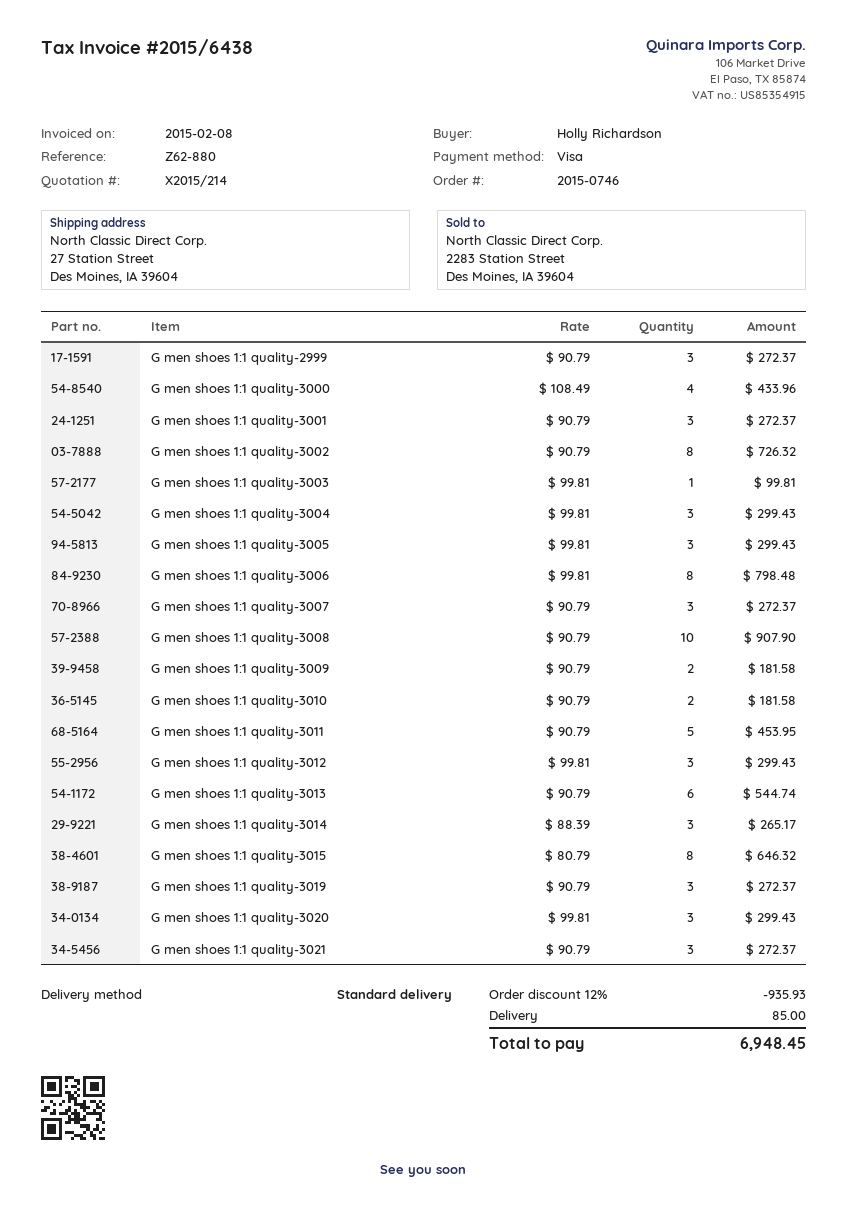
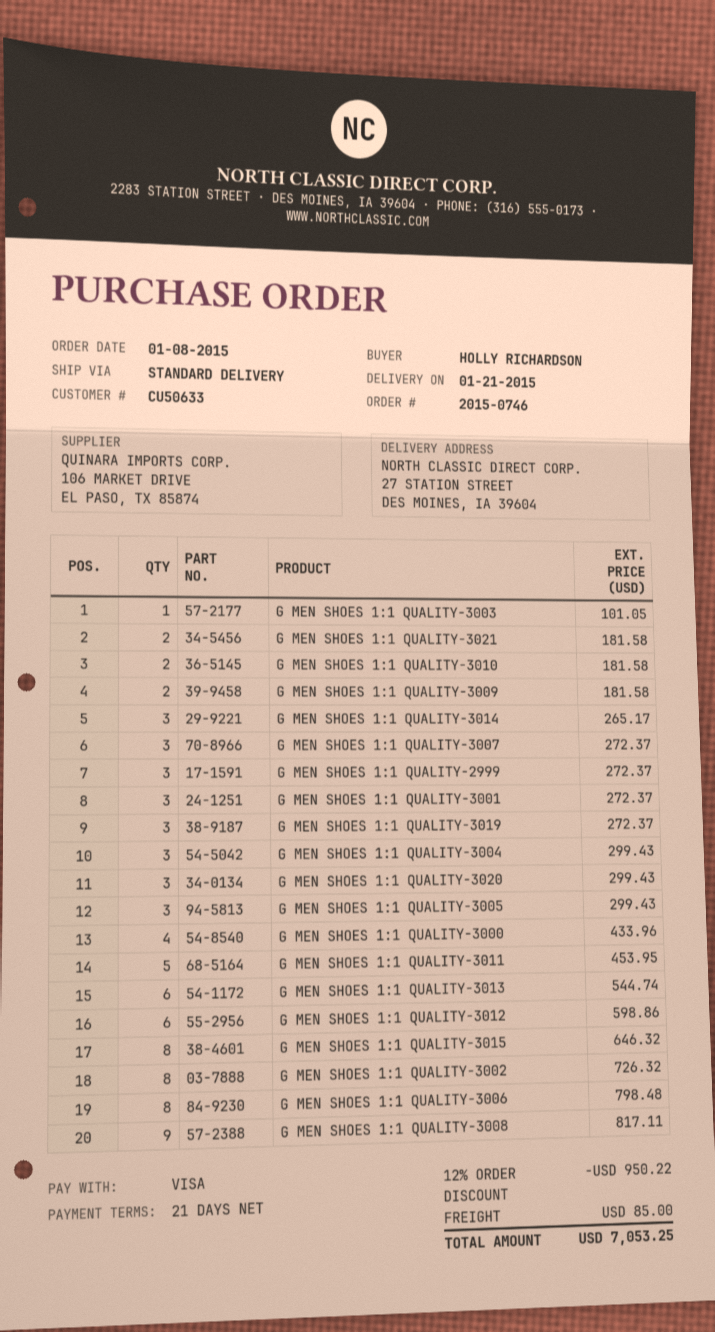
G men shoes 1:1 quality-3003: 1 for 99.81 -> 1 for 101.05
G men shoes 1:1 quality-3008: 10 for 907.90 -> 9 for 817.11
G men shoes 1:1 quality-3012: 3 for 299.43 -> 6 for 598.86
G men shoes 1:1 quality-3021: 3 for 272.37 -> 2 for 181.58
discount: 12% = 935.93 -> 12% = 950.22
total: 6948.45 -> 7053.25

